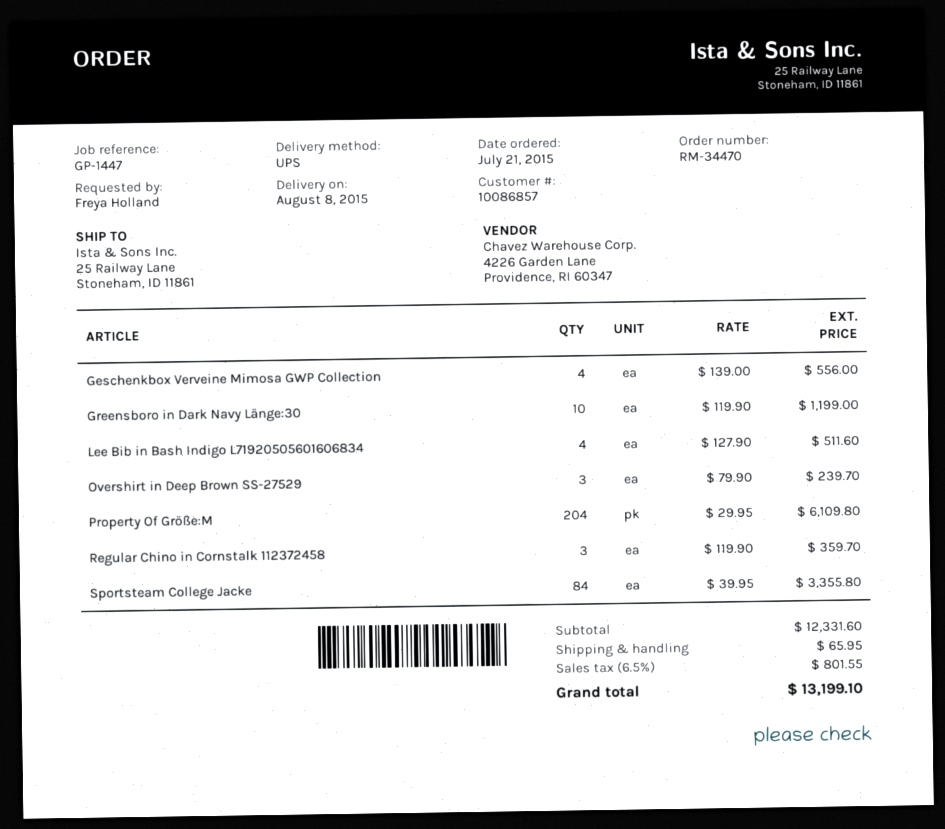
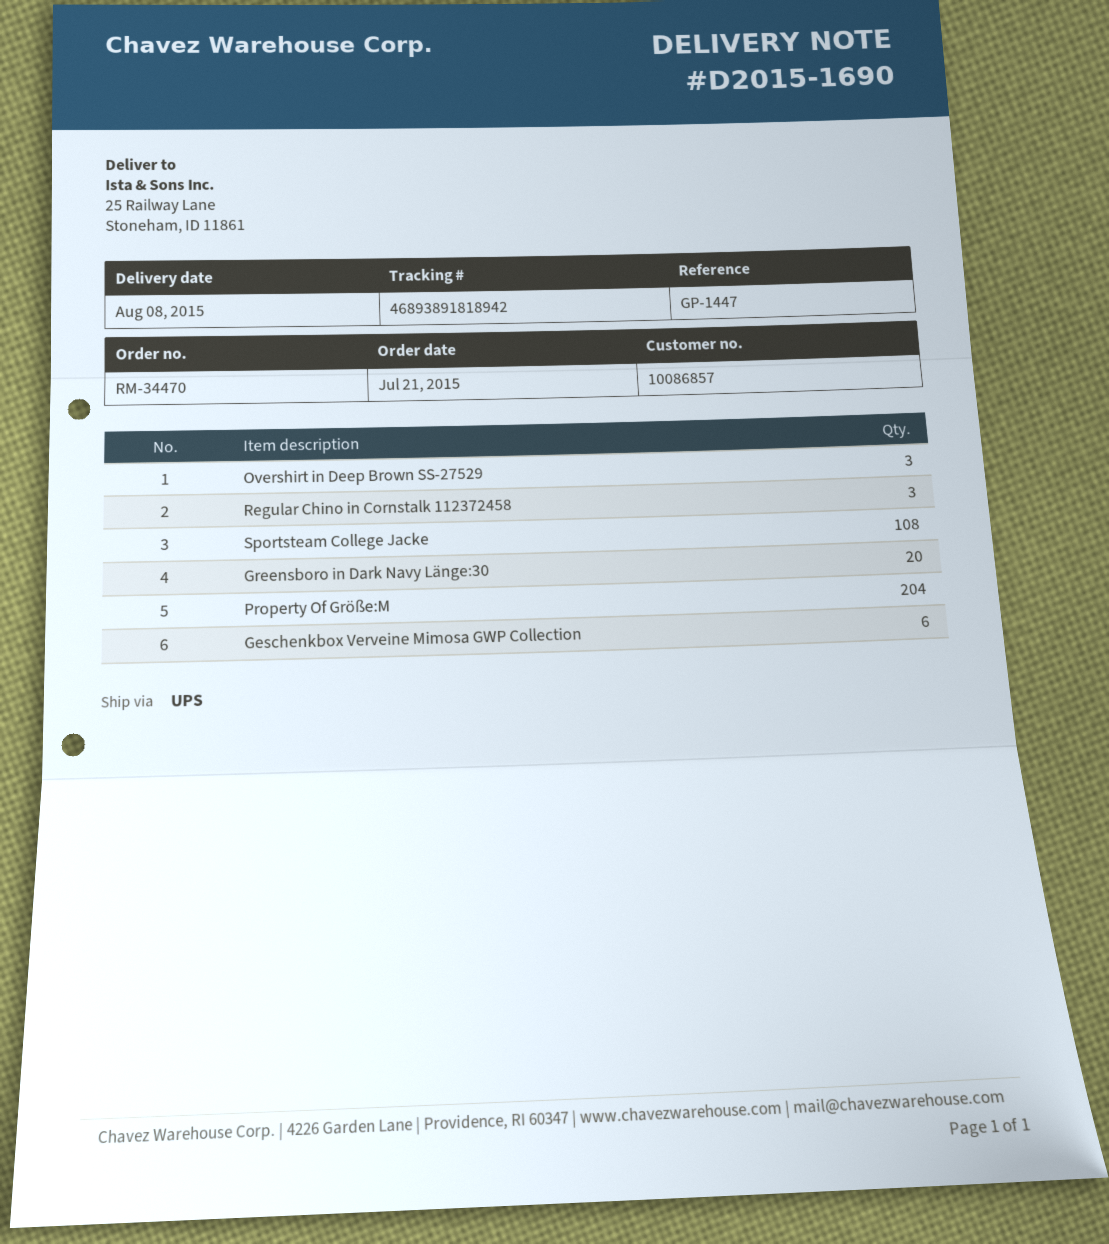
Geschenkbox Verveine Mimosa GWP Collection: 4 -> 6
Greensboro in Dark Navy Länge:30: 10 -> 20
Lee Bib in Bash Indigo L71920505601606834: 4 -> none
Sportsteam College Jacke: 84 -> 108

